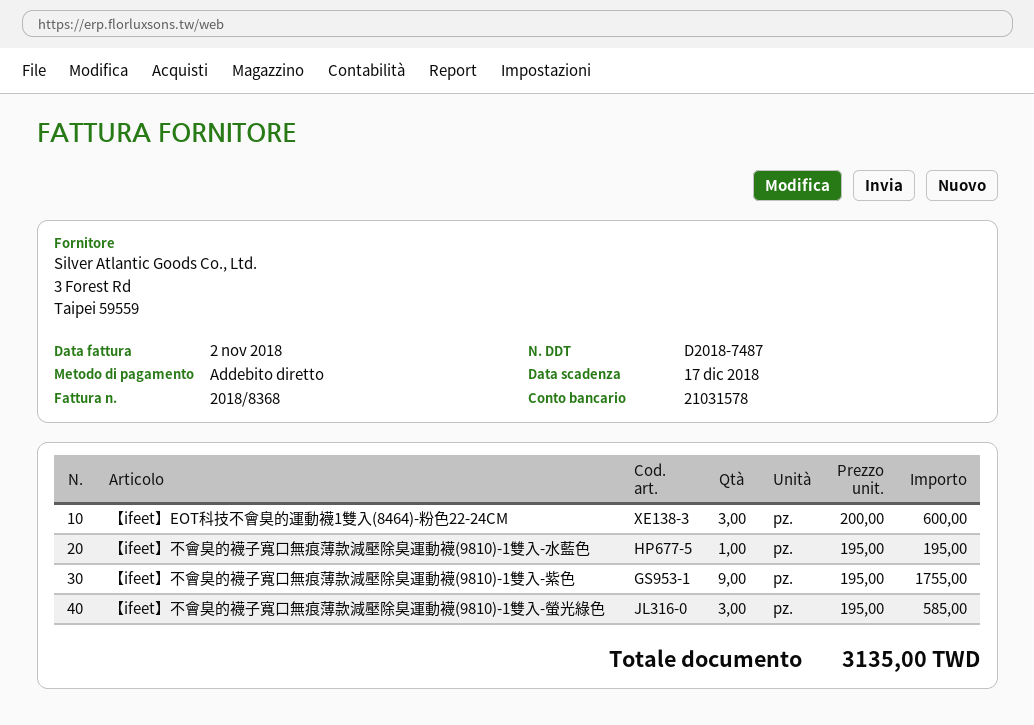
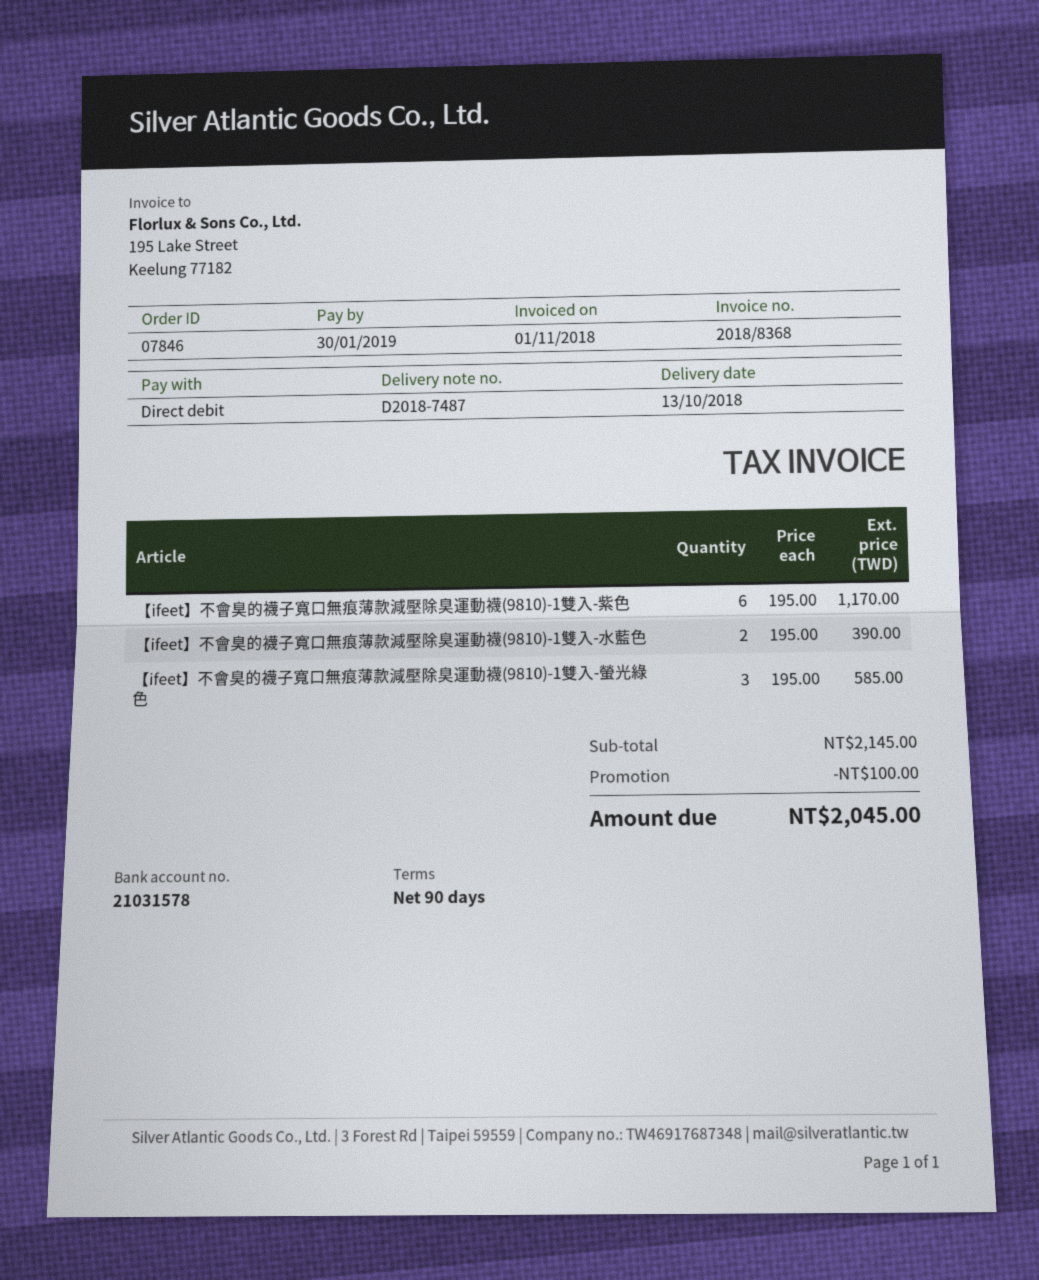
invoice date: 2018-11-02 -> 2018-11-01
due date: 2018-12-17 -> 2019-01-30
【ifeet】EOT科技不會臭的運動襪1雙入(8464)-粉色22-24CM: 3 x 200.00 = 600.00 -> none
【ifeet】不會臭的襪子寬口無痕薄款減壓除臭運動襪(9810)-1雙入-水藍色: 1 x 195.00 = 195.00 -> 2 x 195.00 = 390.00
【ifeet】不會臭的襪子寬口無痕薄款減壓除臭運動襪(9810)-1雙入-紫色: 9 x 195.00 = 1755.00 -> 6 x 195.00 = 1170.00
discount: none -> 100.00
total: 3135.00 -> 2045.00

